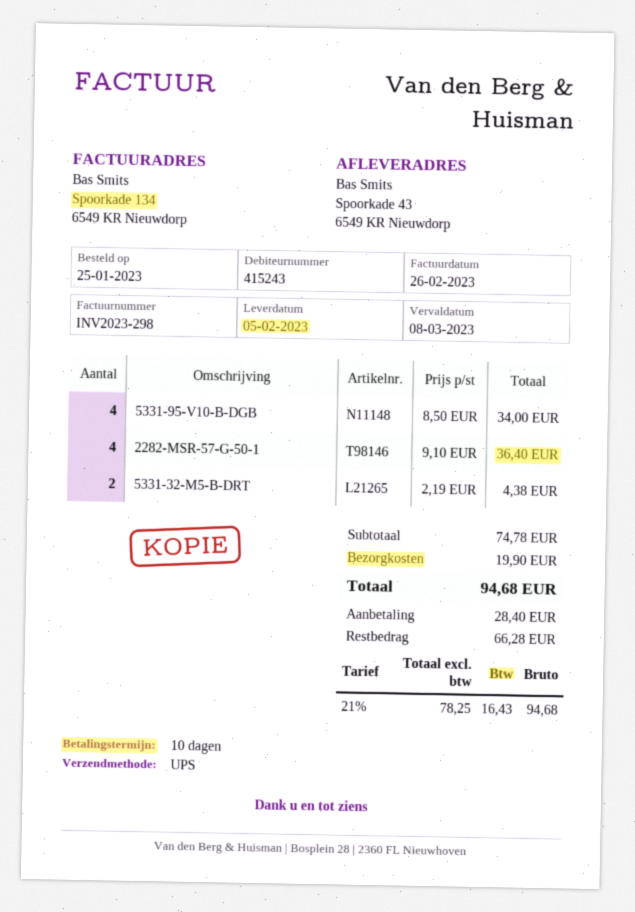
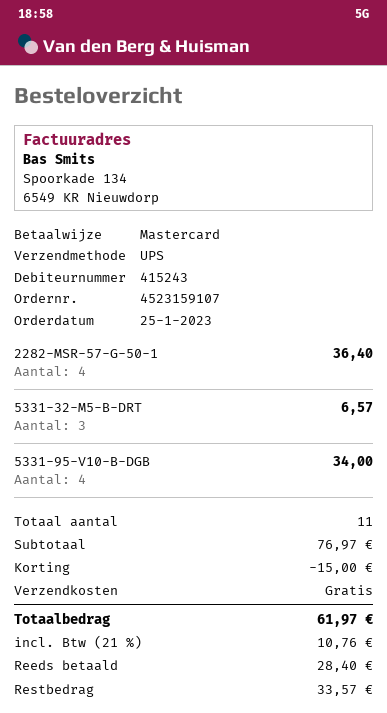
5331-32-M5-B-DRT: 2 for 4.38 -> 3 for 6.57
subtotal: 74.78 -> 76.97
discount: none -> 15.00
shipping: 19.90 -> 0.00
tax: 21% = 16.43 -> 21% = 10.76
total: 94.68 -> 61.97
balance: 66.28 -> 33.57

